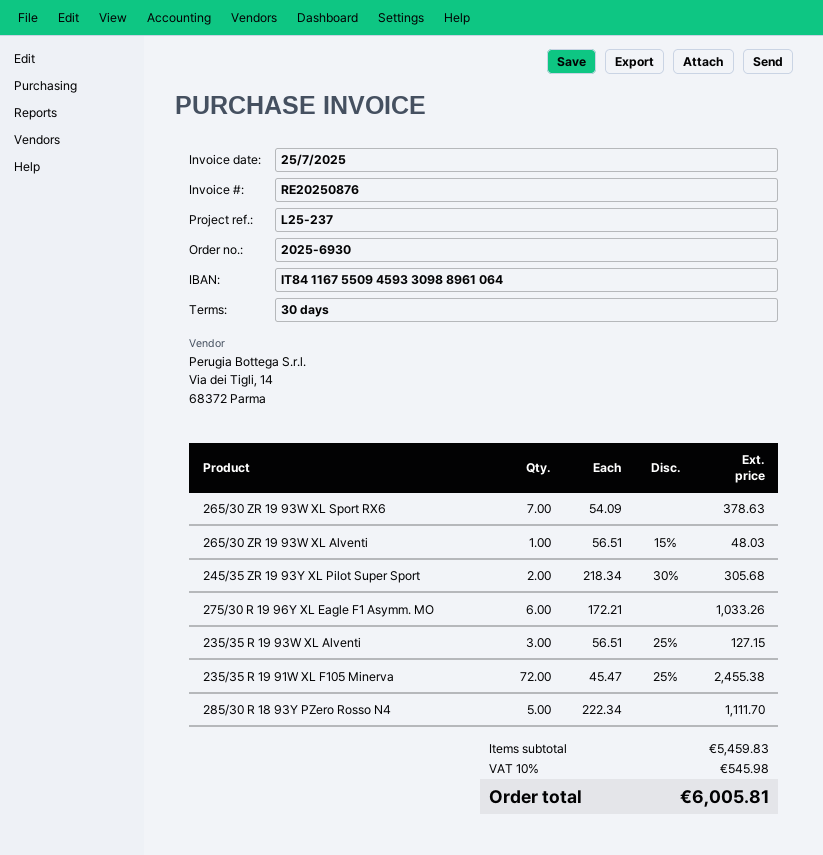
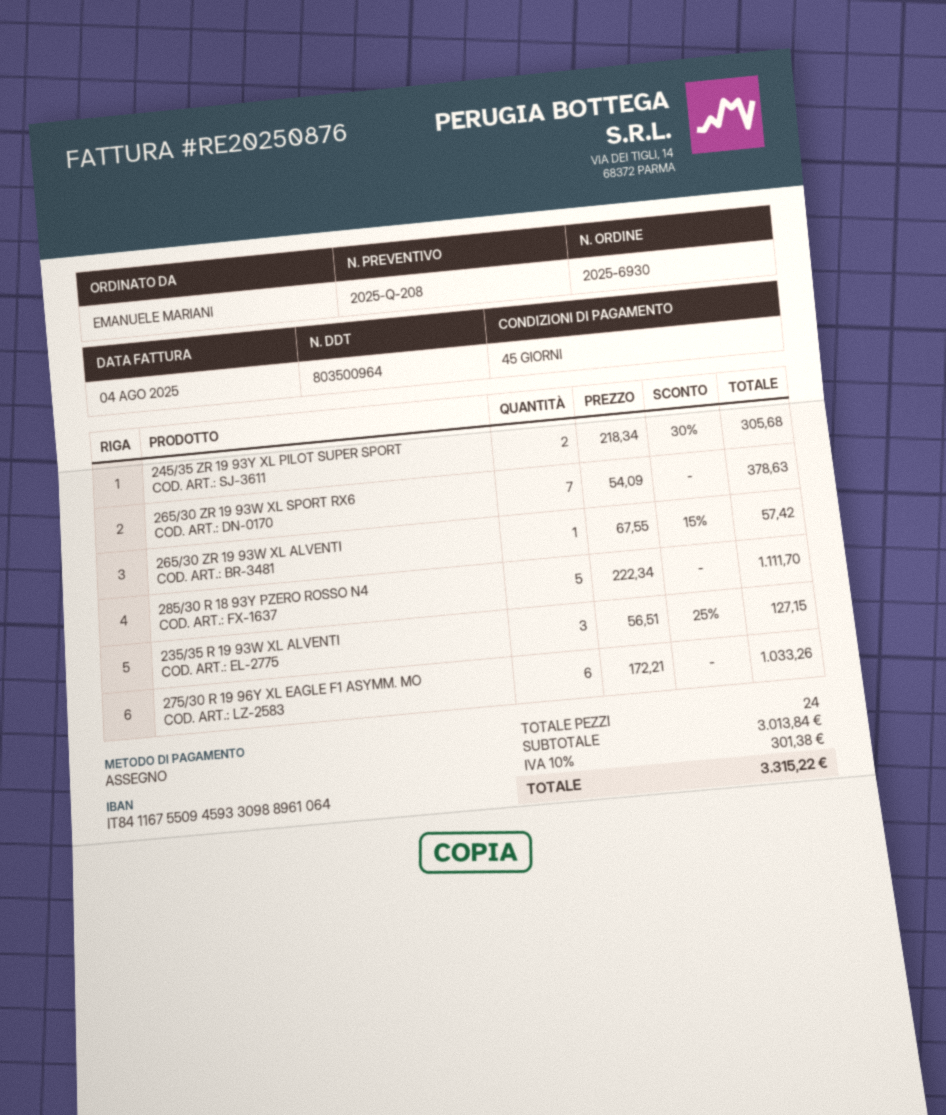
invoice date: 2025-07-25 -> 2025-08-04
payment terms: 30 days -> 45 days
265/30 ZR 19 93W XL Alventi: 1 x 56.51 - 15% = 48.03 -> 1 x 67.55 - 15% = 57.42
235/35 R 19 91W XL F105 Minerva: 72 x 45.47 - 25% = 2455.38 -> none
subtotal: 5459.83 -> 3013.84
tax: 10% = 545.98 -> 10% = 301.38
total: 6005.81 -> 3315.22

